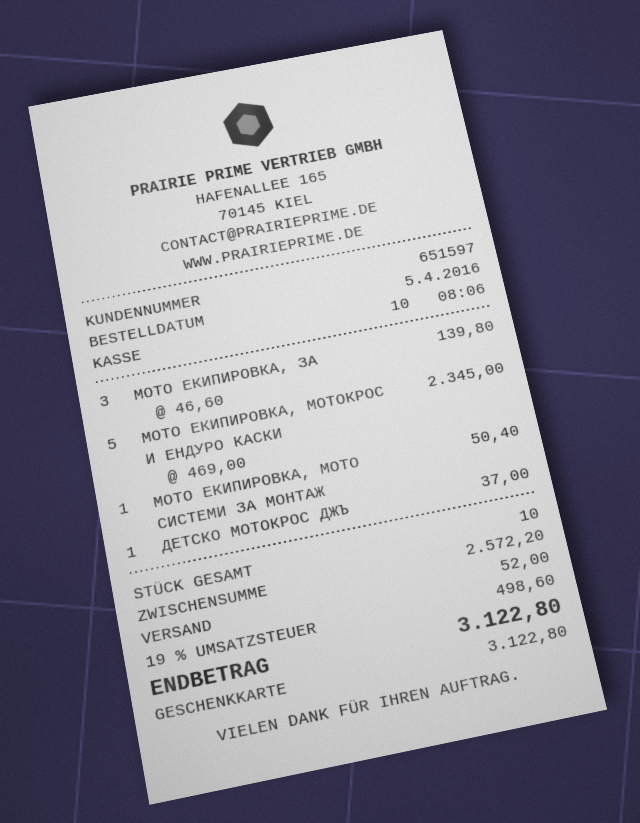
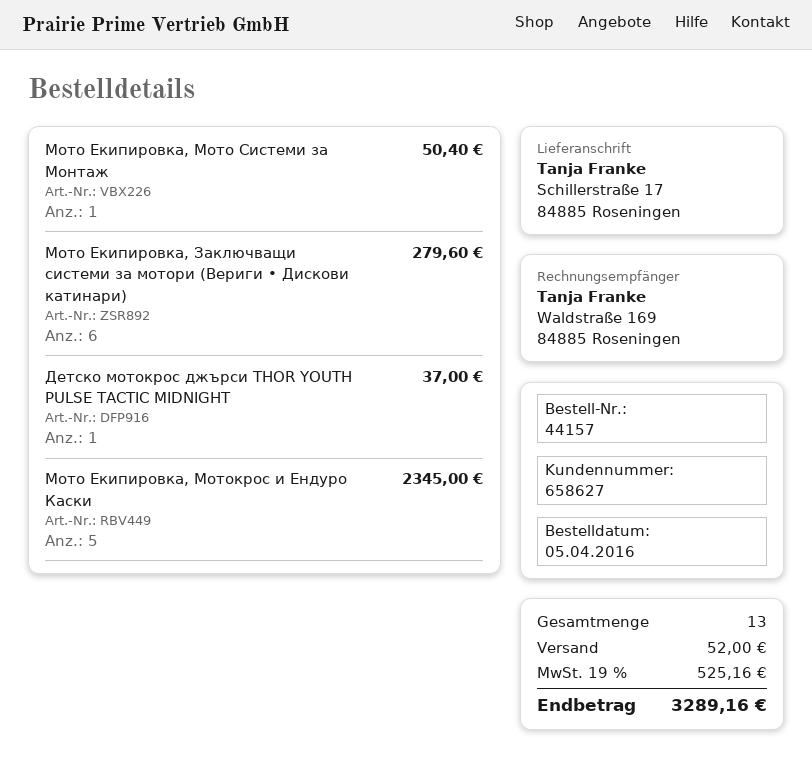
customer number: 651597 -> 658627
МОТО ЕКИПИРОВКА, ЗА: 3 for 139.80 -> 6 for 279.60
total quantity: 10 -> 13
tax: 19% = 498.60 -> 19% = 525.16
total: 3122.80 -> 3289.16

